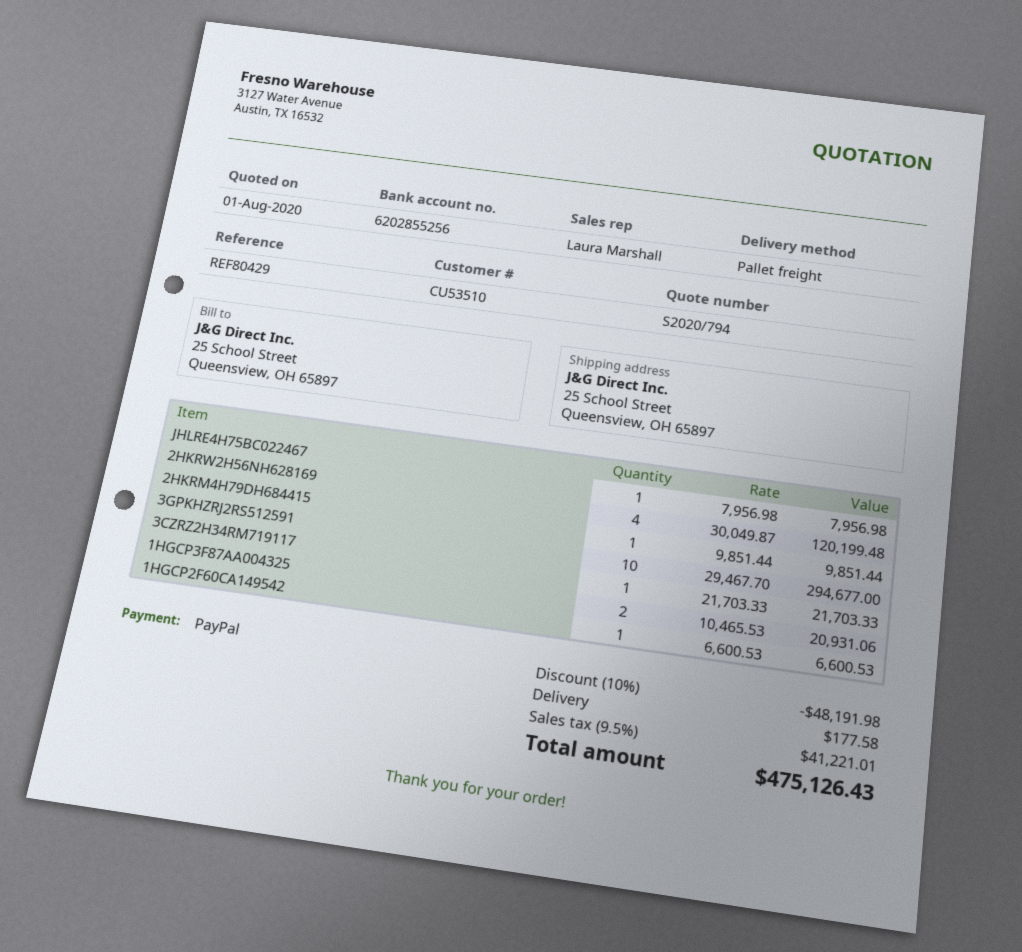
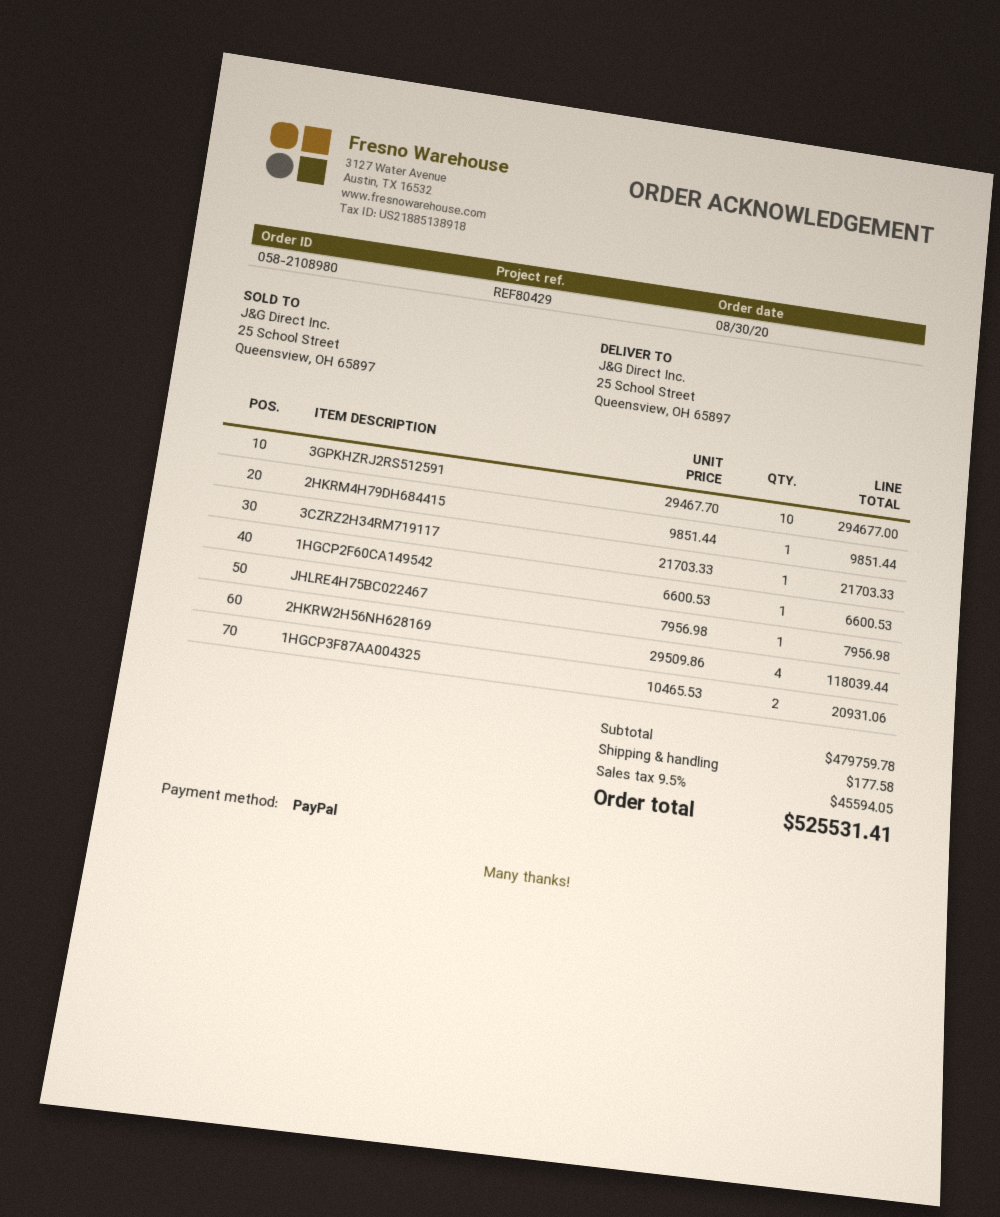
2HKRW2H56NH628169: 4 x 30049.87 = 120199.48 -> 4 x 29509.86 = 118039.44
discount: 10% = 48191.98 -> none
tax: 9.5% = 41221.01 -> 9.5% = 45594.05
total: 475126.43 -> 525531.41

